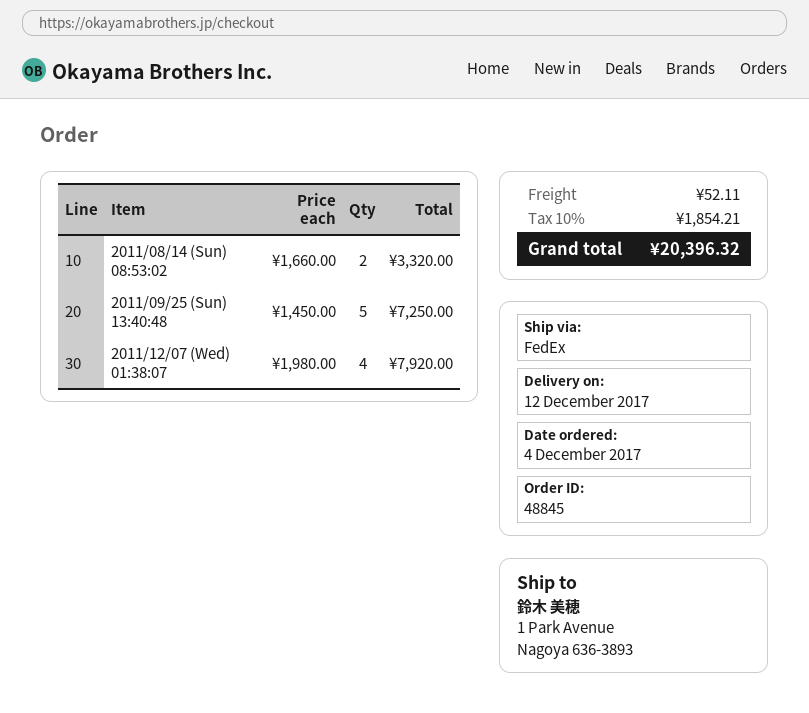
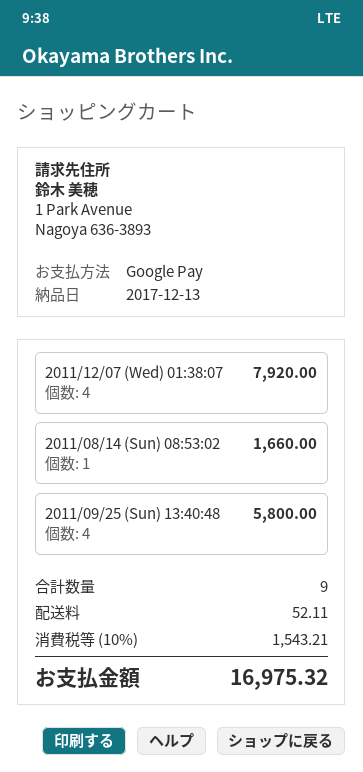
delivery date: 2017-12-12 -> 2017-12-13
2011/08/14 (Sun) 08:53:02: 2 for 3320.00 -> 1 for 1660.00
2011/09/25 (Sun) 13:40:48: 5 for 7250.00 -> 4 for 5800.00
tax: 10% = 1854.21 -> 10% = 1543.21
total: 20396.32 -> 16975.32

